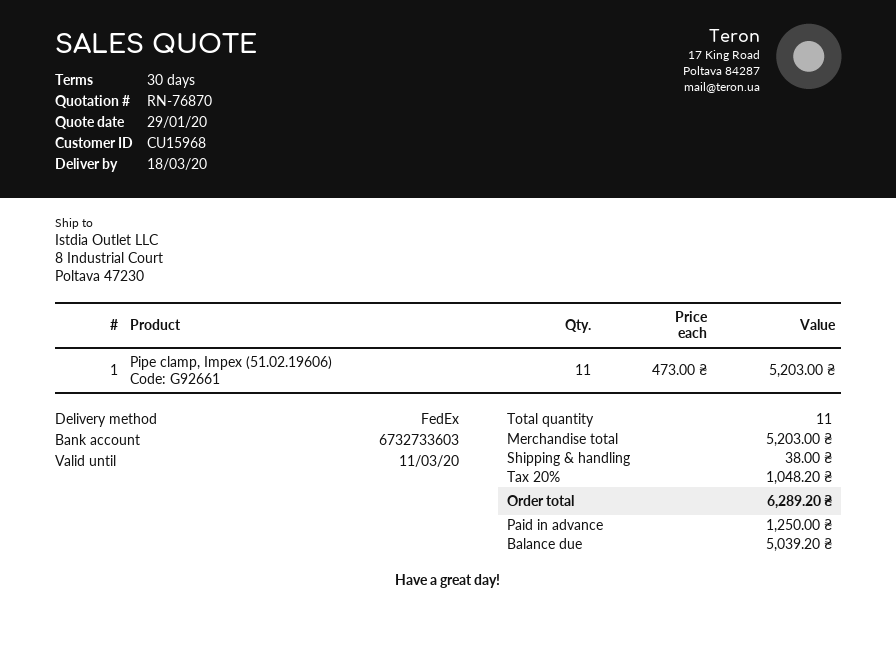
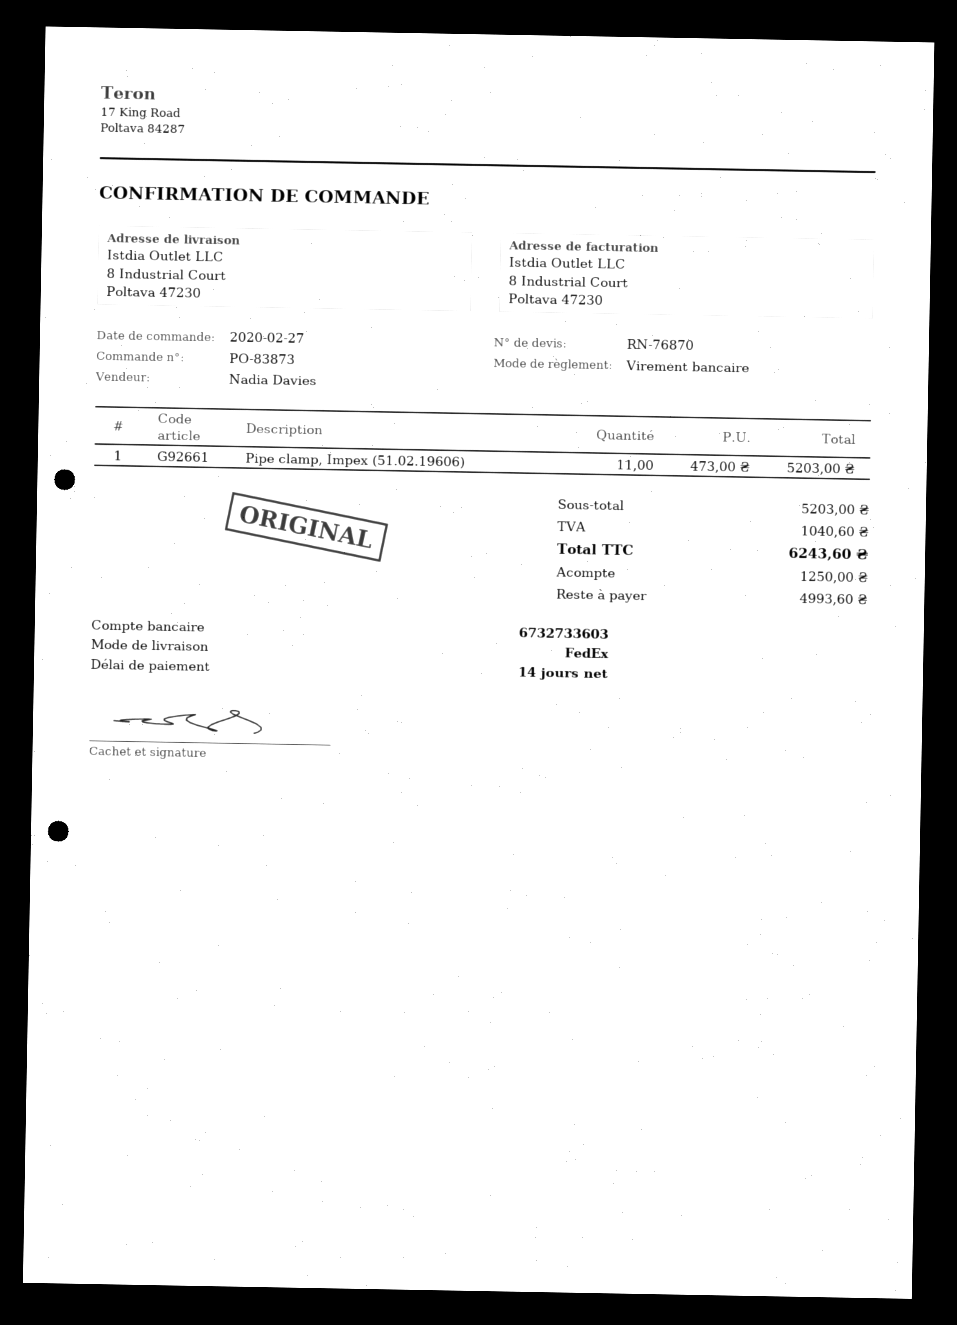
payment terms: 30 days -> 14 days
shipping: 38.00 -> none
tax: 1048.20 -> 1040.60
total: 6289.20 -> 6243.60
balance: 5039.20 -> 4993.60

